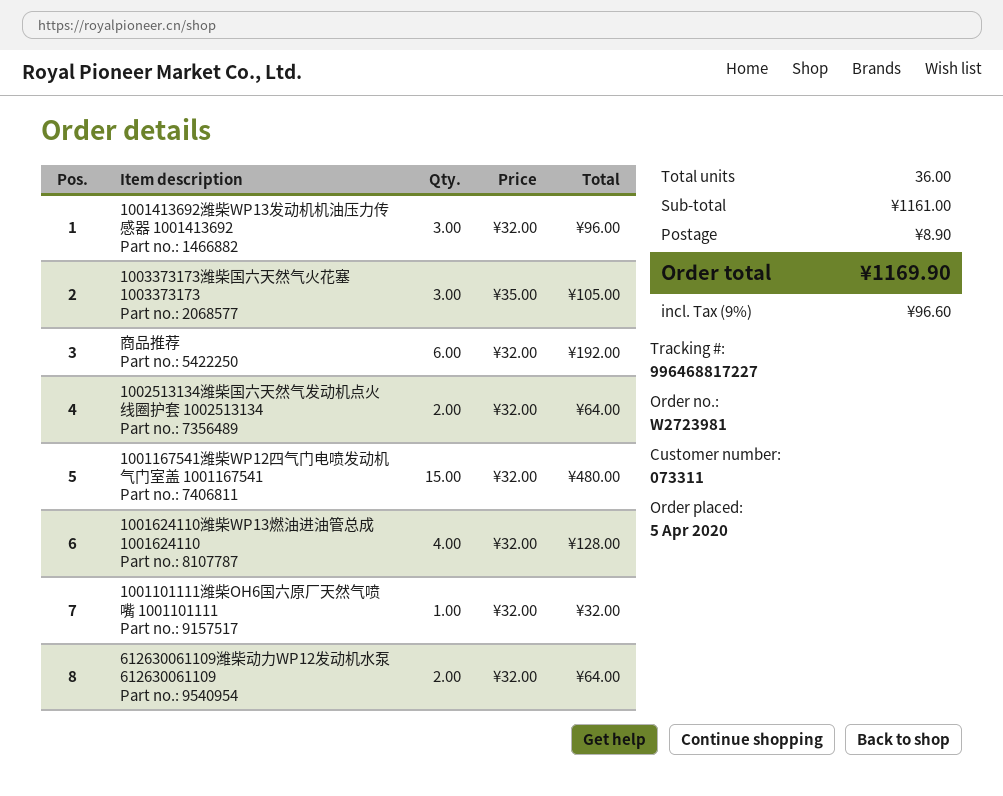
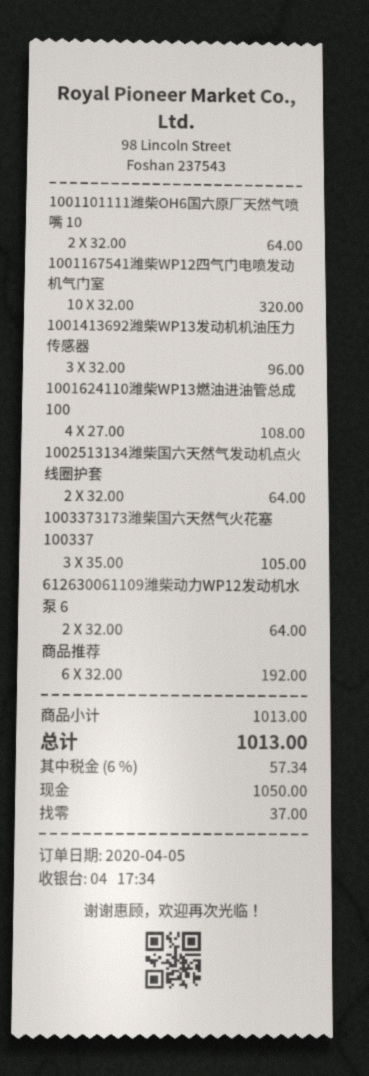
1001167541潍柴WP12四气门电喷发动机气门室盖 1001167541: 15 x 32.00 = 480.00 -> 10 x 32.00 = 320.00
1001624110潍柴WP13燃油进油管总成 1001624110: 4 x 32.00 = 128.00 -> 4 x 27.00 = 108.00
1001101111潍柴OH6国六原厂天然气喷嘴 1001101111: 1 x 32.00 = 32.00 -> 2 x 32.00 = 64.00
subtotal: 1161.00 -> 1013.00
shipping: 8.90 -> none
tax: 9% = 96.60 -> 6% = 57.34
total: 1169.90 -> 1013.00

